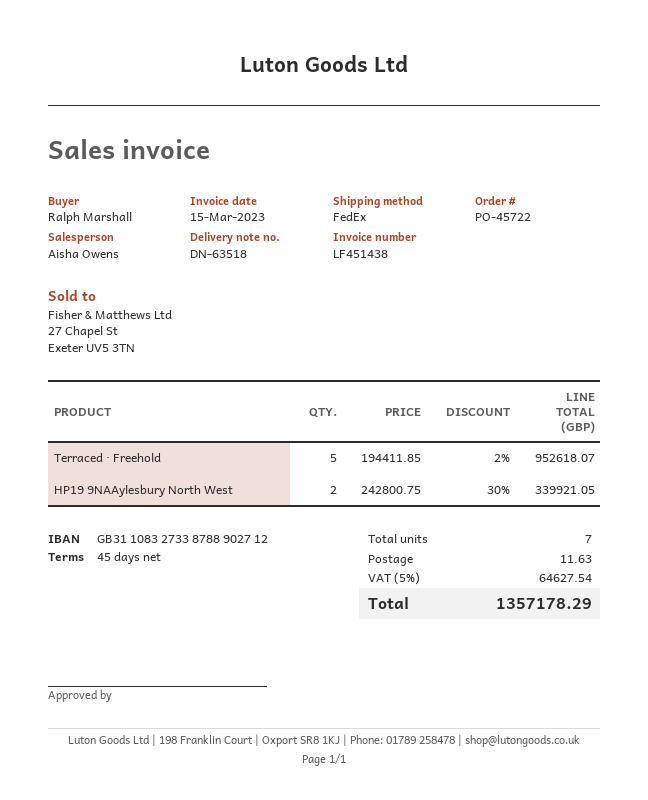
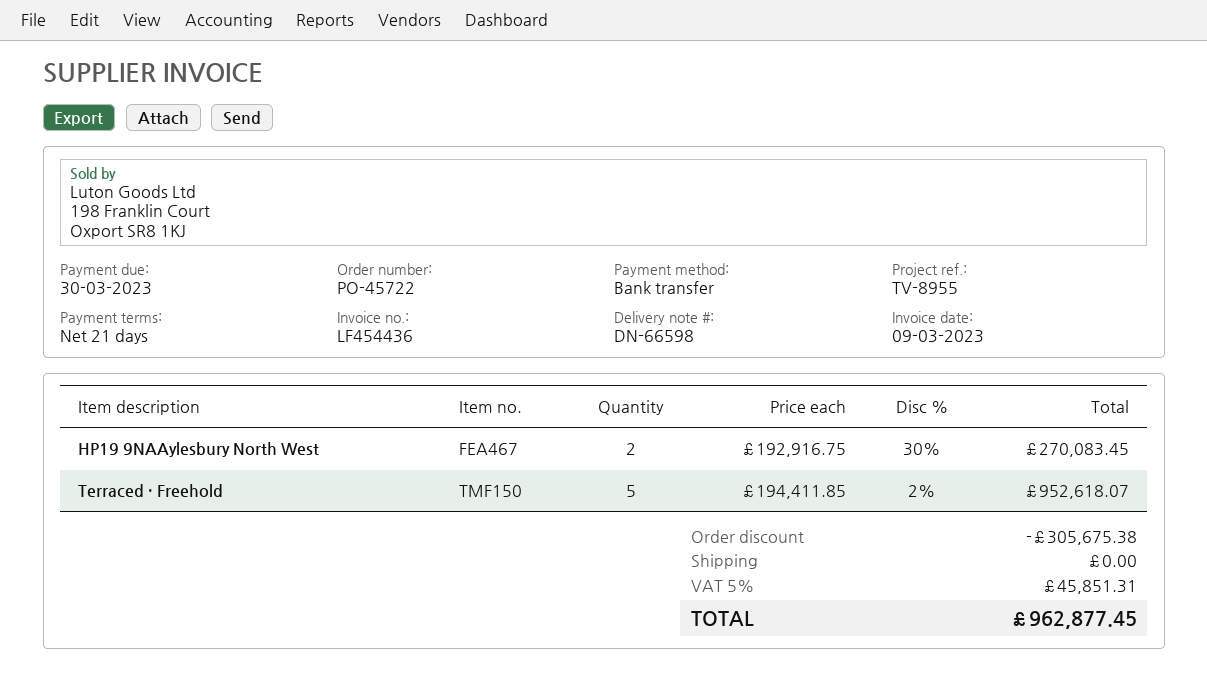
delivery note number: DN-63518 -> DN-66598
invoice number: LF451438 -> LF454436
invoice date: 2023-03-15 -> 2023-03-09
payment terms: 45 days -> 21 days
HP19 9NAAylesbury North West: 2 x 242800.75 - 30% = 339921.05 -> 2 x 192916.75 - 30% = 270083.45
discount: none -> 305675.38
shipping: 11.63 -> 0.00
tax: 5% = 64627.54 -> 5% = 45851.31
total: 1357178.29 -> 962877.45

